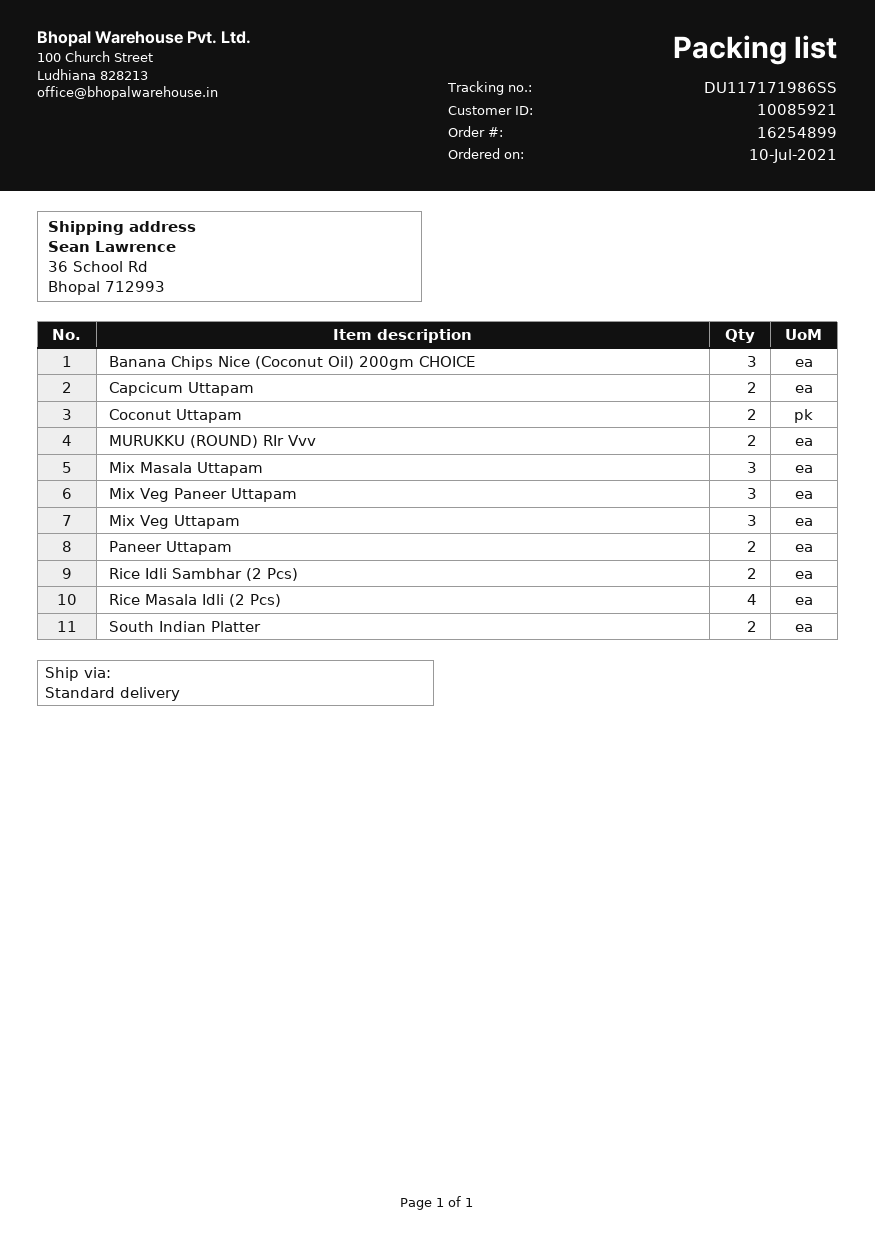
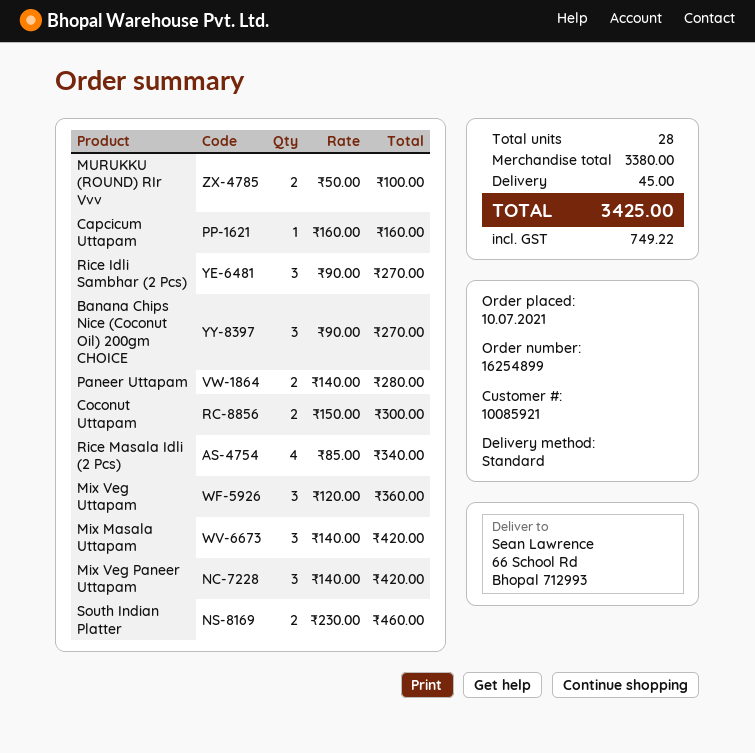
ship to: 36 School Rd, Bhopal 712993 -> 66 School Rd, Bhopal 712993
Capcicum Uttapam: 2 -> 1
Rice Idli Sambhar (2 Pcs): 2 -> 3

